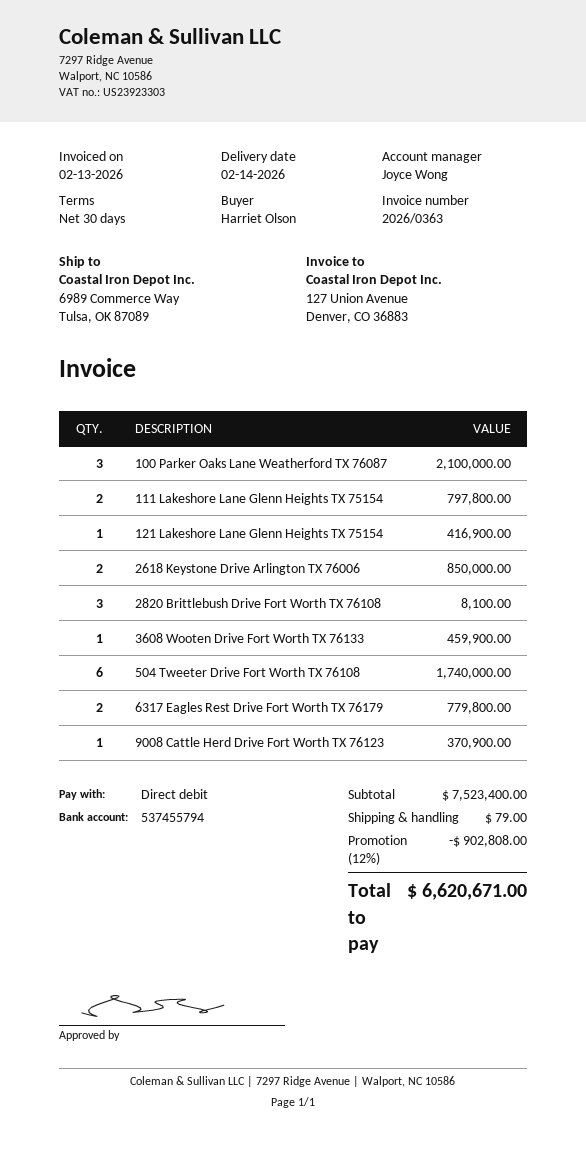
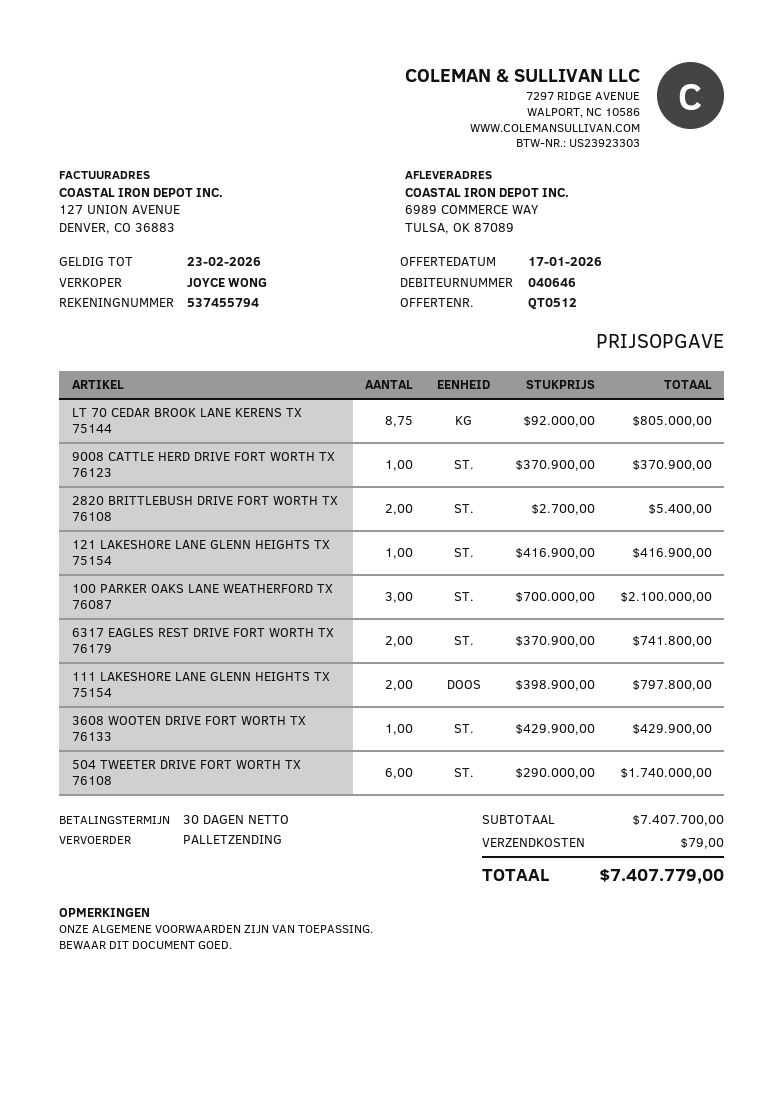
2618 Keystone Drive Arlington TX 76006: 2 for 850000.00 -> none
2820 Brittlebush Drive Fort Worth TX 76108: 3 for 8100.00 -> 2 for 5400.00
3608 Wooten Drive Fort Worth TX 76133: 1 for 459900.00 -> 1 for 429900.00
6317 Eagles Rest Drive Fort Worth TX 76179: 2 for 779800.00 -> 2 for 741800.00
LT 70 CEDAR BROOK LANE KERENS TX 75144: none -> 8.75 for 805000.00
subtotal: 7523400.00 -> 7407700.00
discount: 12% = 902808.00 -> none
total: 6620671.00 -> 7407779.00

